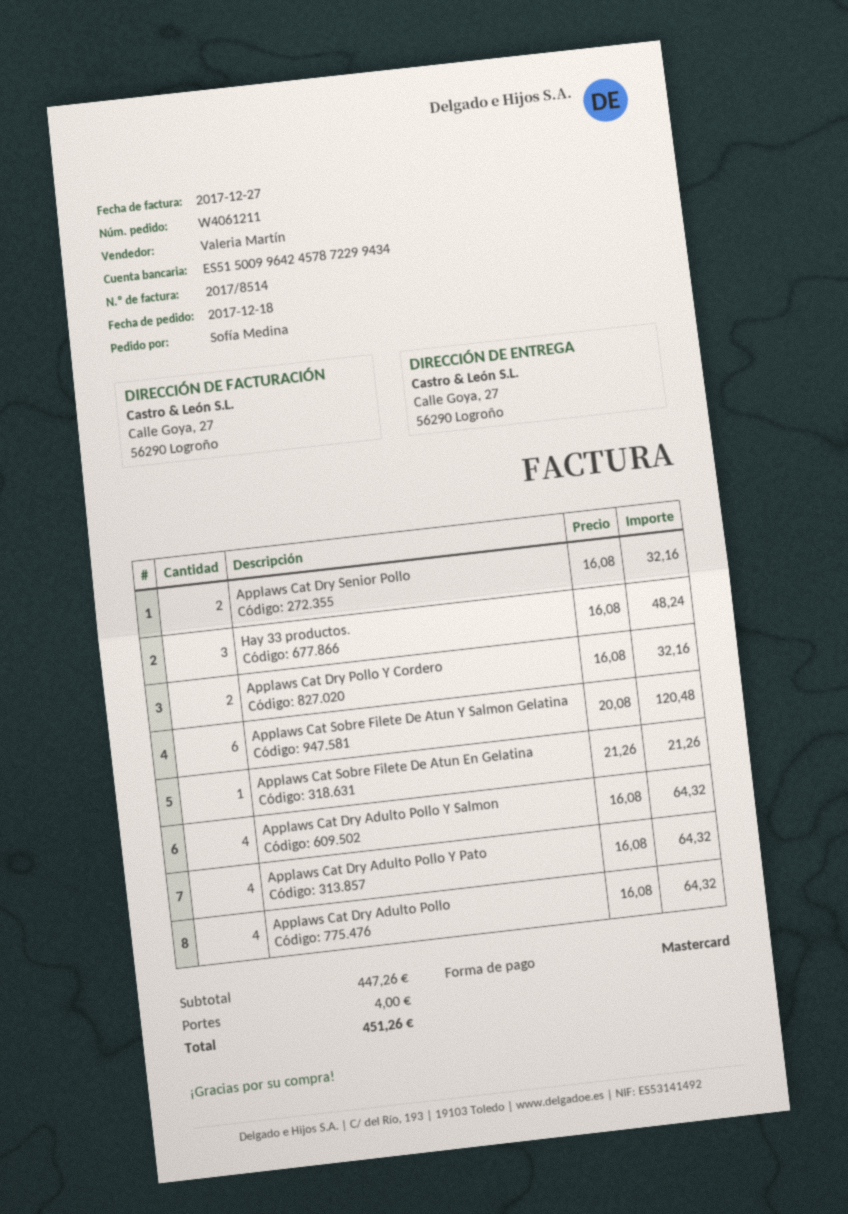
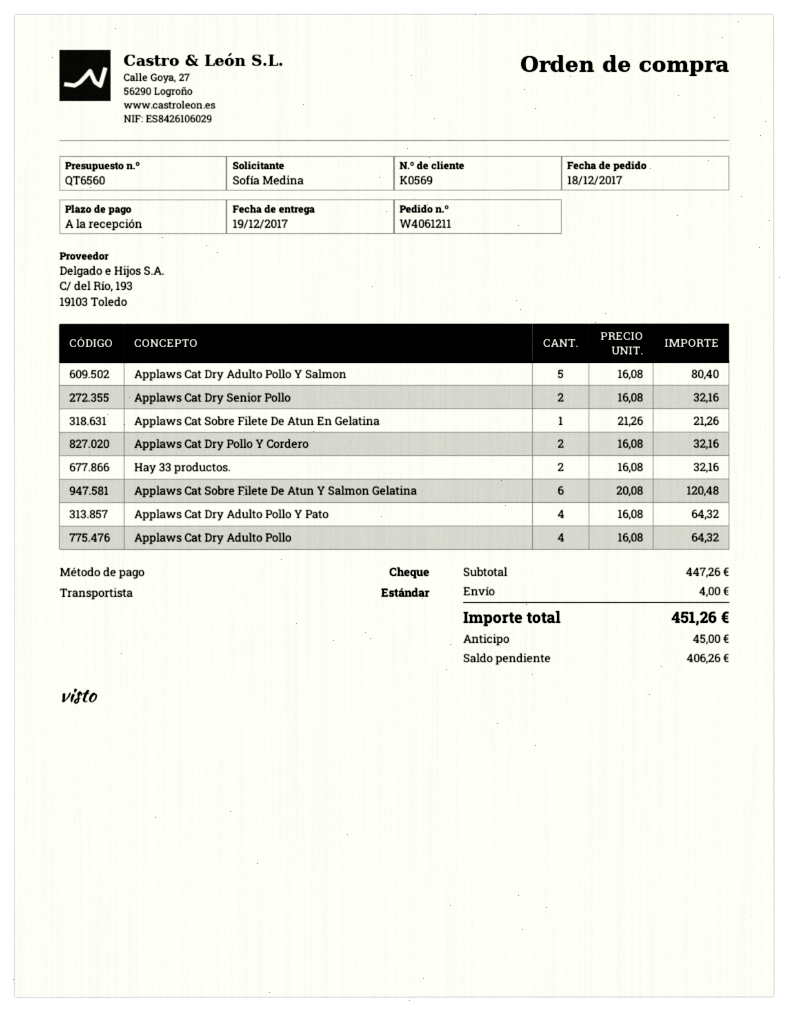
payment method: Mastercard -> cheque
Hay 33 productos.: 3 x 16.08 = 48.24 -> 2 x 16.08 = 32.16
Applaws Cat Dry Adulto Pollo Y Salmon: 4 x 16.08 = 64.32 -> 5 x 16.08 = 80.40

